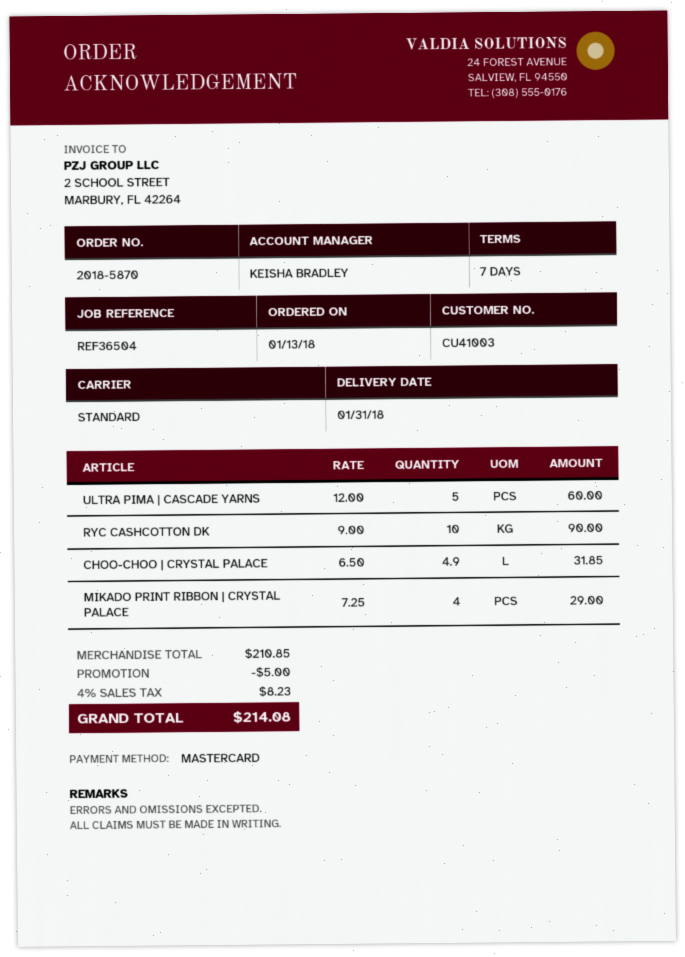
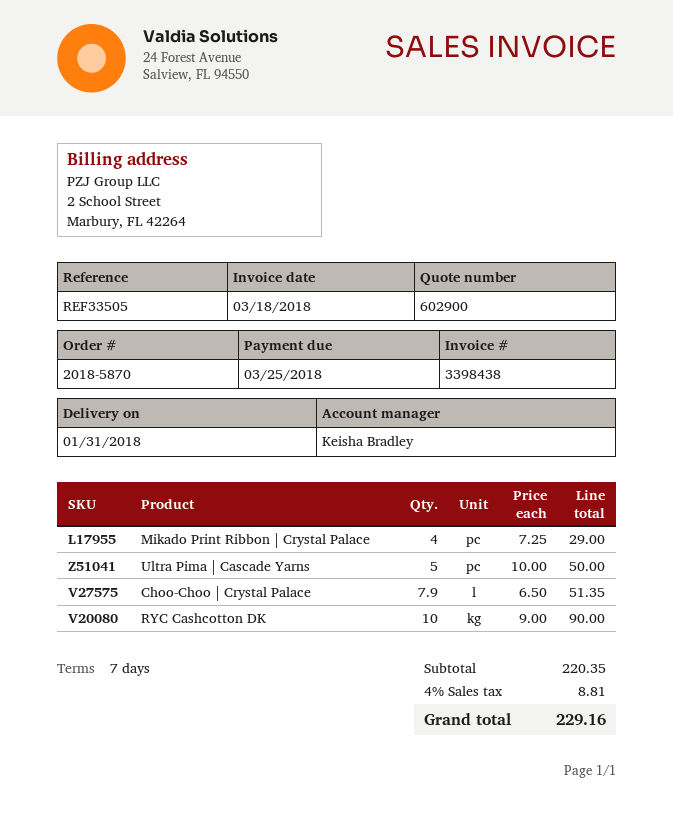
reference: REF36504 -> REF33505
ULTRA PIMA | CASCADE YARNS: 5 x 12.00 = 60.00 -> 5 x 10.00 = 50.00
CHOO-CHOO | CRYSTAL PALACE: 4.9 x 6.50 = 31.85 -> 7.9 x 6.50 = 51.35
subtotal: 210.85 -> 220.35
discount: 5.00 -> none
tax: 4% = 8.23 -> 4% = 8.81
total: 214.08 -> 229.16

